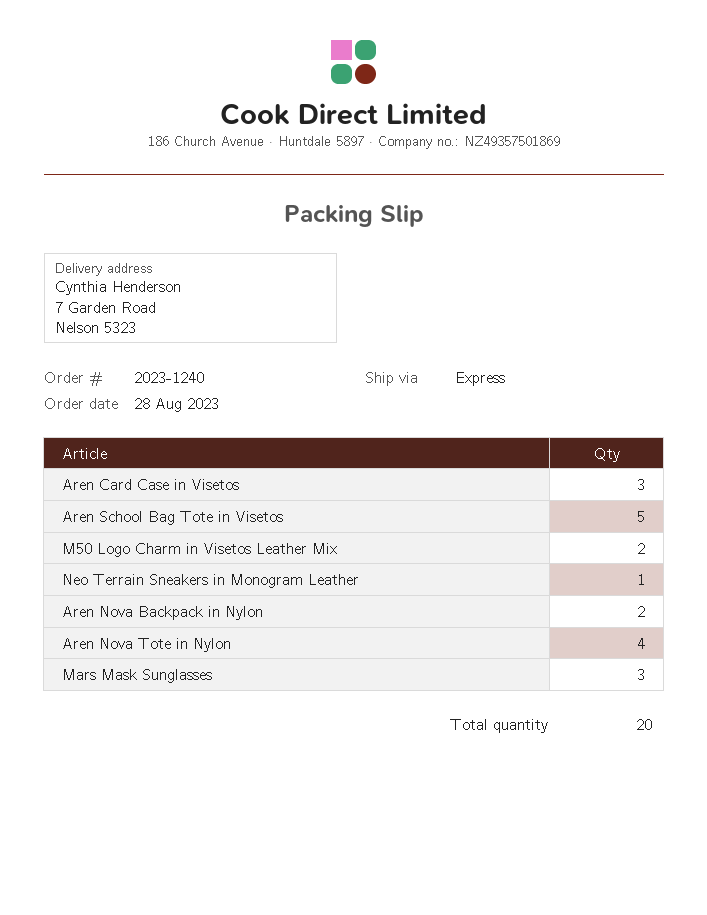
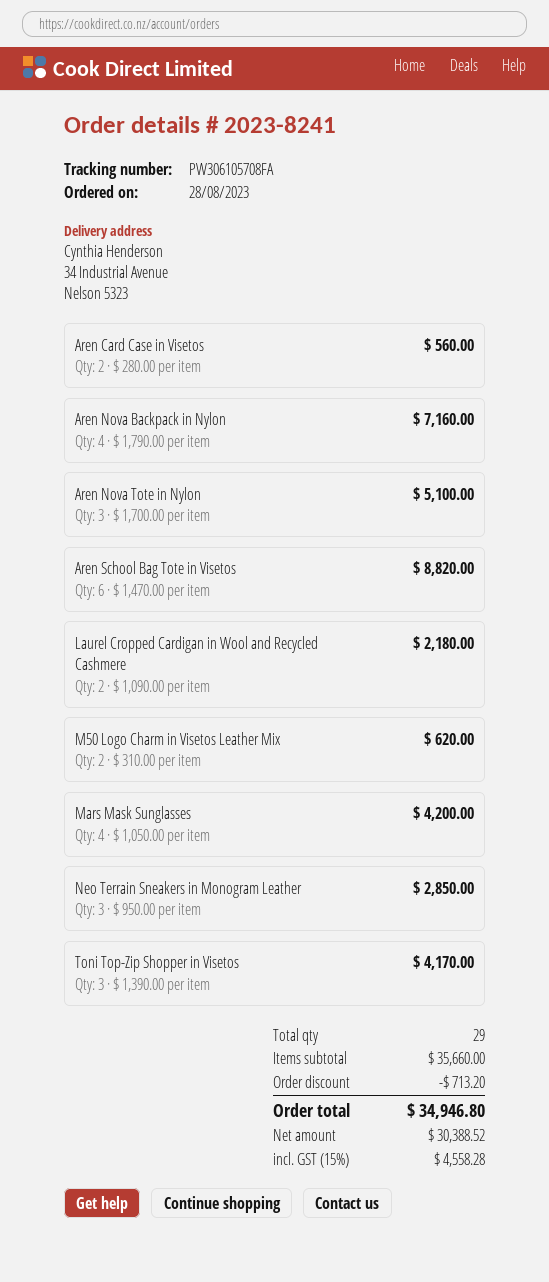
order number: 2023-1240 -> 2023-8241
ship to: 7 Garden Road, Nelson 5323 -> 34 Industrial Avenue, Nelson 5323
Aren Card Case in Visetos: 3 -> 2
Aren School Bag Tote in Visetos: 5 -> 6
Neo Terrain Sneakers in Monogram Leather: 1 -> 3
Aren Nova Backpack in Nylon: 2 -> 4
Aren Nova Tote in Nylon: 4 -> 3
Mars Mask Sunglasses: 3 -> 4
Laurel Cropped Cardigan in Wool and Recycled Cashmere: none -> 2
Toni Top-Zip Shopper in Visetos: none -> 3
total quantity: 20 -> 29

